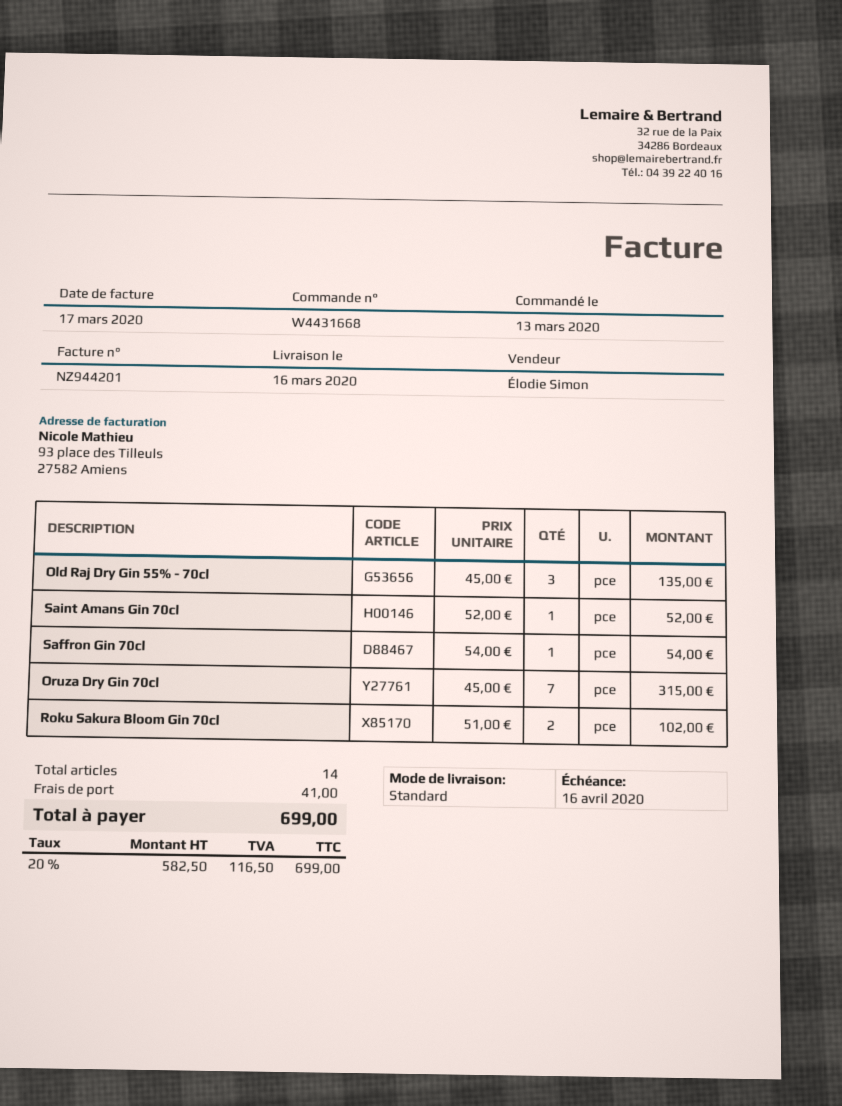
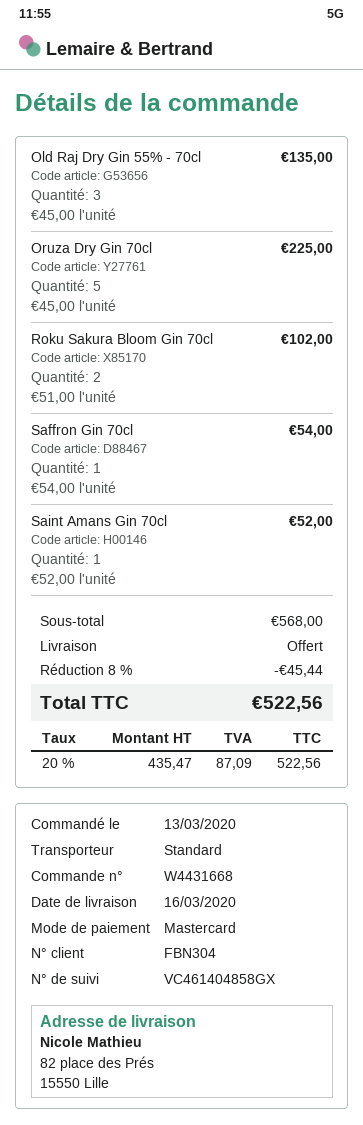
Oruza Dry Gin 70cl: 7 x 45.00 = 315.00 -> 5 x 45.00 = 225.00
discount: none -> 8% = 45.44
shipping: 41.00 -> 0.00
net: 582.50 -> 435.47
tax: 20% = 116.50 -> 20% = 87.09
total: 699.00 -> 522.56

